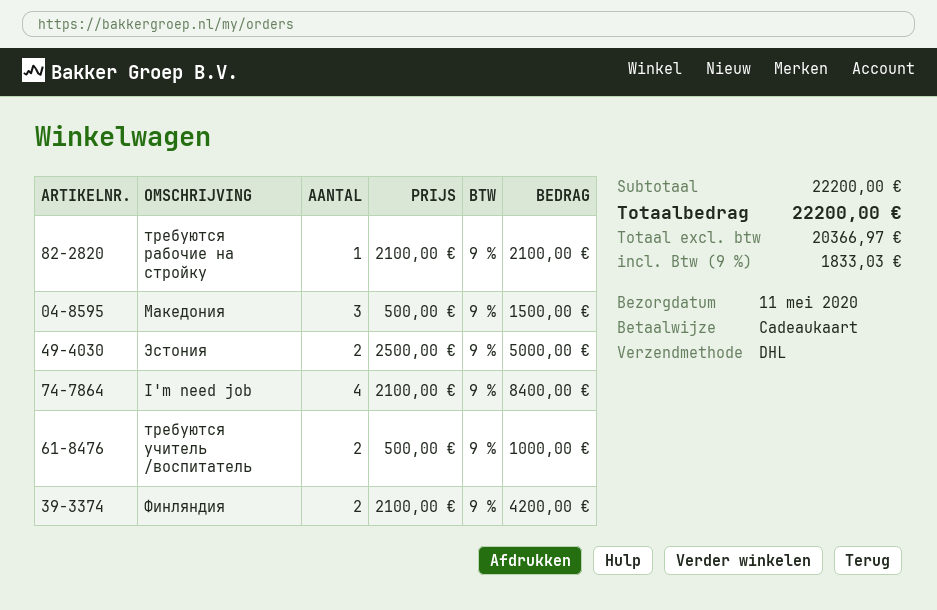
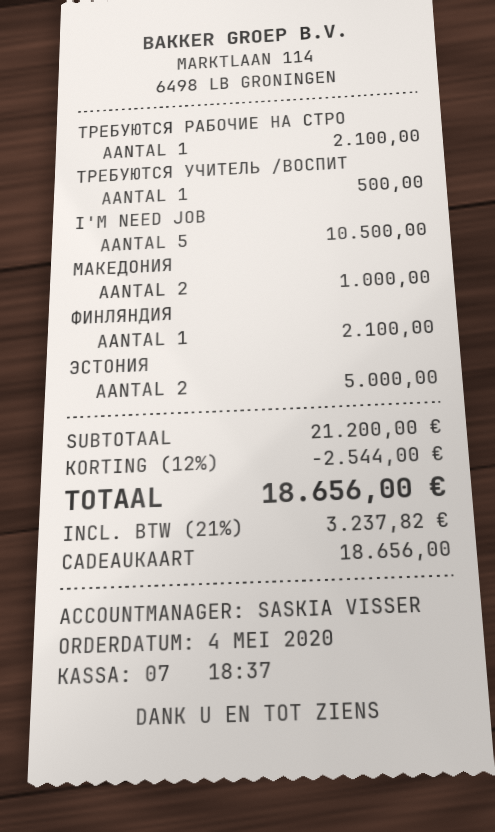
Македония: 3 for 1500.00 -> 2 for 1000.00
I'm need job: 4 for 8400.00 -> 5 for 10500.00
требуются учитель /воспитатель: 2 for 1000.00 -> 1 for 500.00
Финляндия: 2 for 4200.00 -> 1 for 2100.00
subtotal: 22200.00 -> 21200.00
discount: none -> 12% = 2544.00
tax: 9% = 1833.03 -> 21% = 3237.82
total: 22200.00 -> 18656.00

